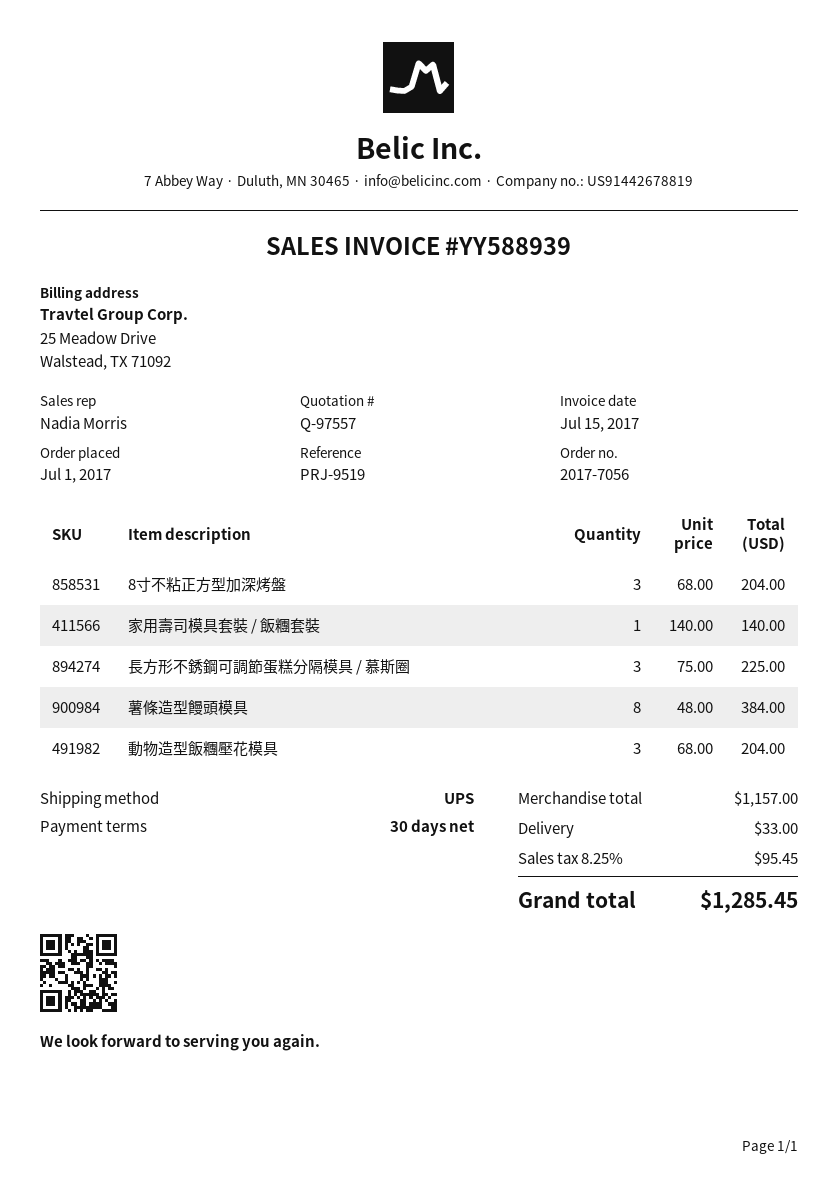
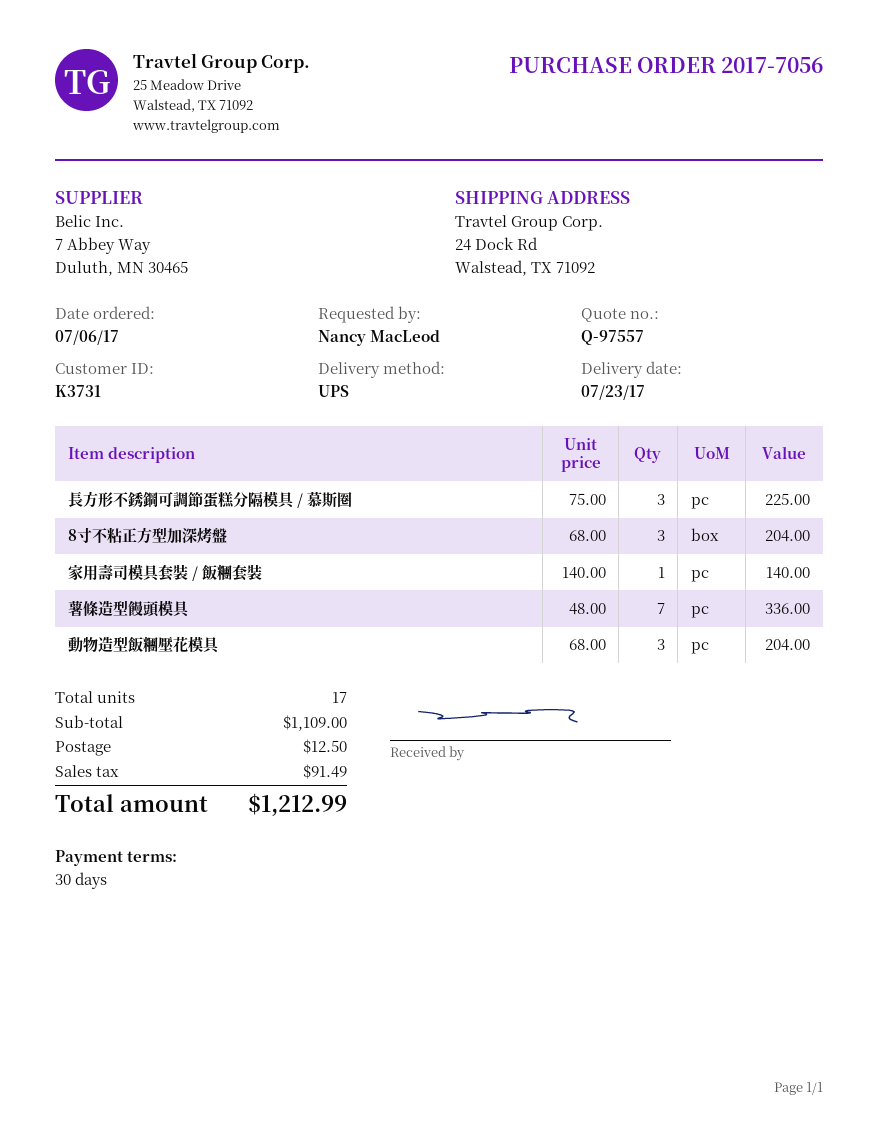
order date: 2017-07-01 -> 2017-07-06
薯條造型饅頭模具: 8 x 48.00 = 384.00 -> 7 x 48.00 = 336.00
subtotal: 1157.00 -> 1109.00
shipping: 33.00 -> 12.50
tax: 95.45 -> 91.49
total: 1285.45 -> 1212.99

